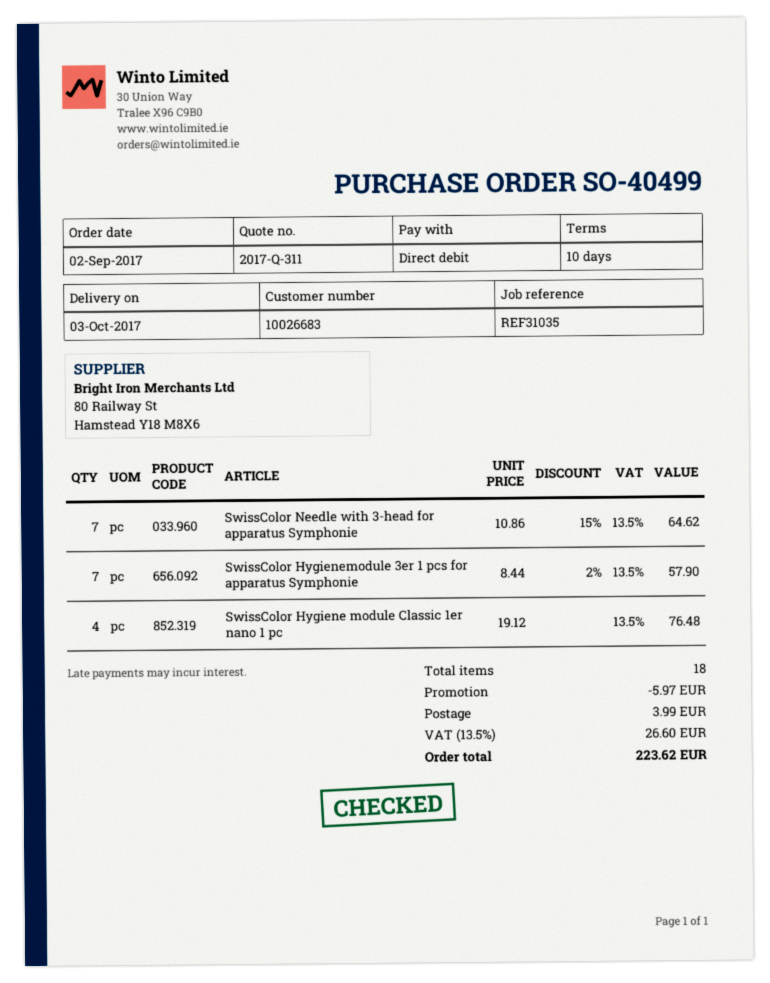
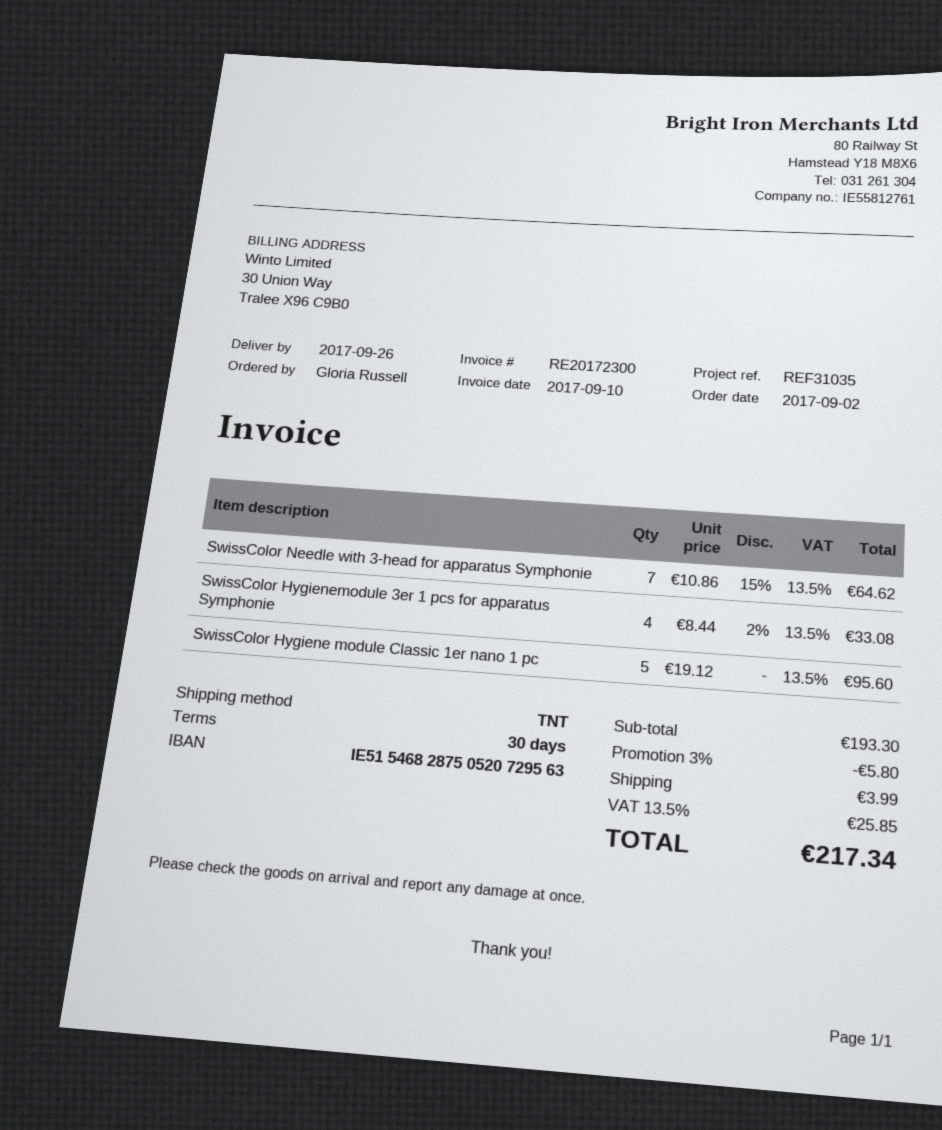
delivery date: 2017-10-03 -> 2017-09-26
payment terms: 10 days -> 30 days
SwissColor Hygienemodule 3er 1 pcs for apparatus Symphonie: 7 x 8.44 - 2% = 57.90 -> 4 x 8.44 - 2% = 33.08
SwissColor Hygiene module Classic 1er nano 1 pc: 4 x 19.12 = 76.48 -> 5 x 19.12 = 95.60
discount: 5.97 -> 5.80
tax: 13.5% = 26.60 -> 13.5% = 25.85
total: 223.62 -> 217.34

